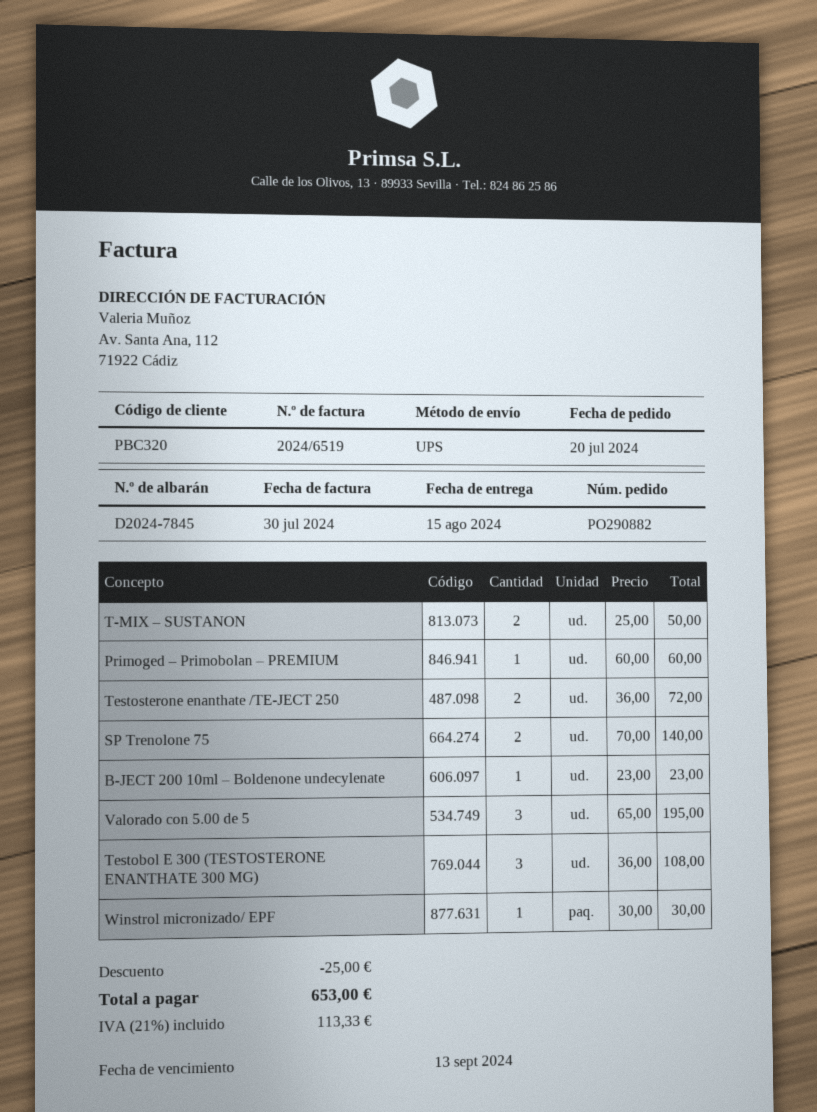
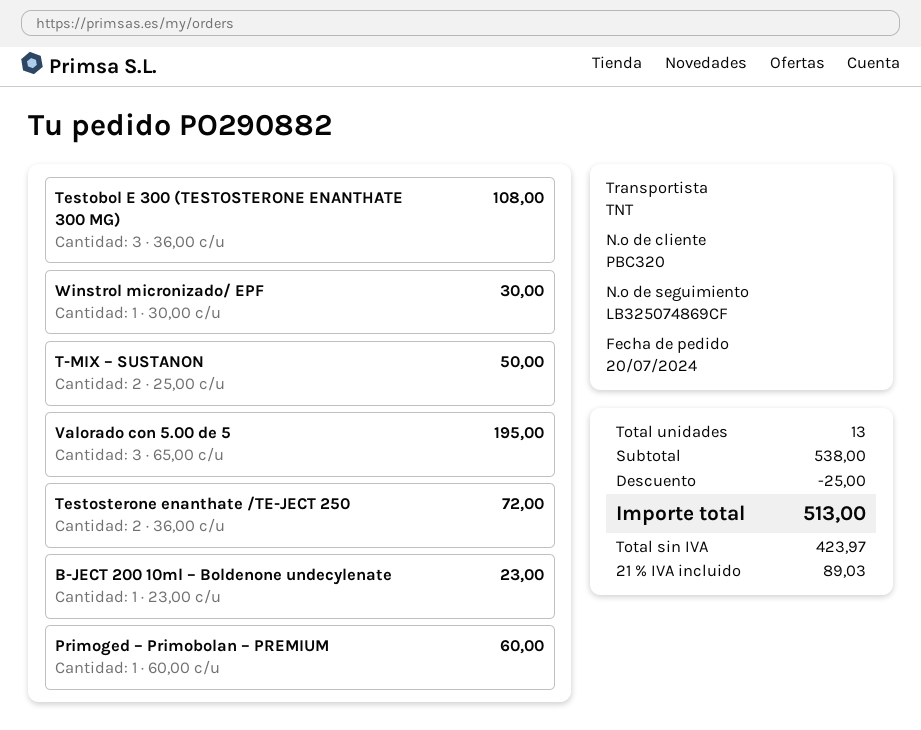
shipping method: UPS -> TNT
SP Trenolone 75: 2 x 70.00 = 140.00 -> none
tax: 21% = 113.33 -> 21% = 89.03
total: 653.00 -> 513.00

